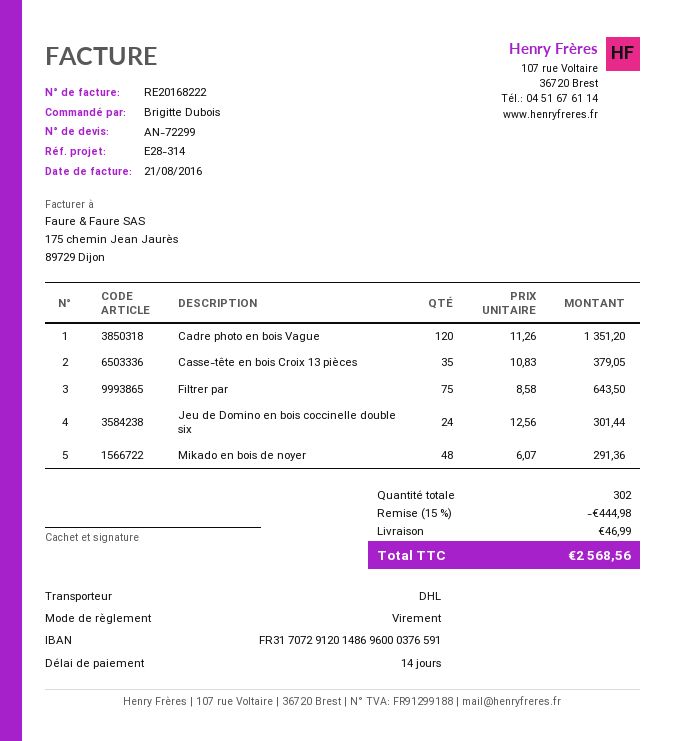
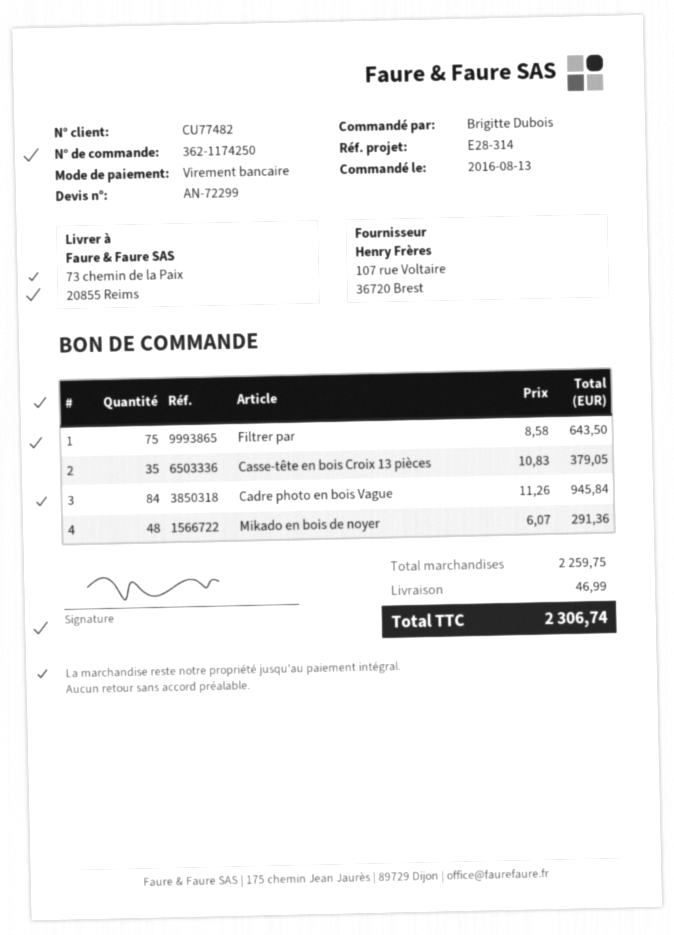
Cadre photo en bois Vague: 120 x 11.26 = 1351.20 -> 84 x 11.26 = 945.84
Jeu de Domino en bois coccinelle double six: 24 x 12.56 = 301.44 -> none
discount: 15% = 444.98 -> none
total: 2568.56 -> 2306.74

